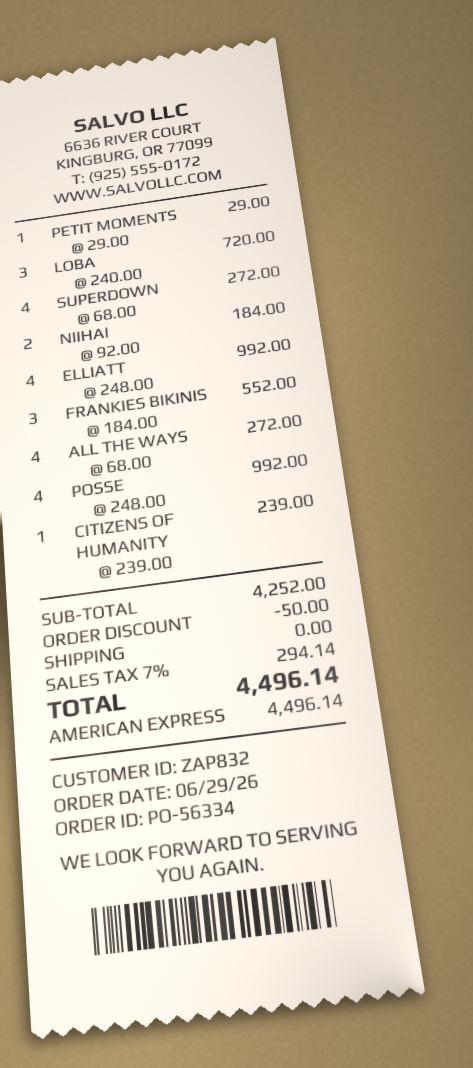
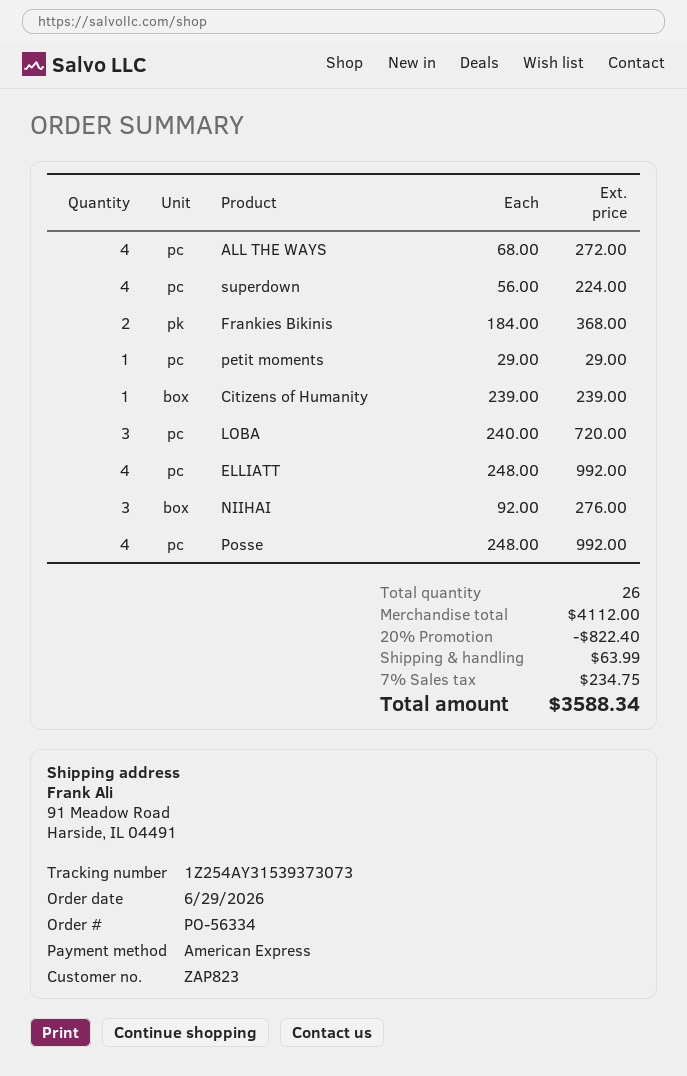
customer number: ZAP832 -> ZAP823
SUPERDOWN: 4 x 68.00 = 272.00 -> 4 x 56.00 = 224.00
NIIHAI: 2 x 92.00 = 184.00 -> 3 x 92.00 = 276.00
FRANKIES BIKINIS: 3 x 184.00 = 552.00 -> 2 x 184.00 = 368.00
subtotal: 4252.00 -> 4112.00
discount: 50.00 -> 822.40
shipping: 0.00 -> 63.99
tax: 7% = 294.14 -> 7% = 234.75
total: 4496.14 -> 3588.34

